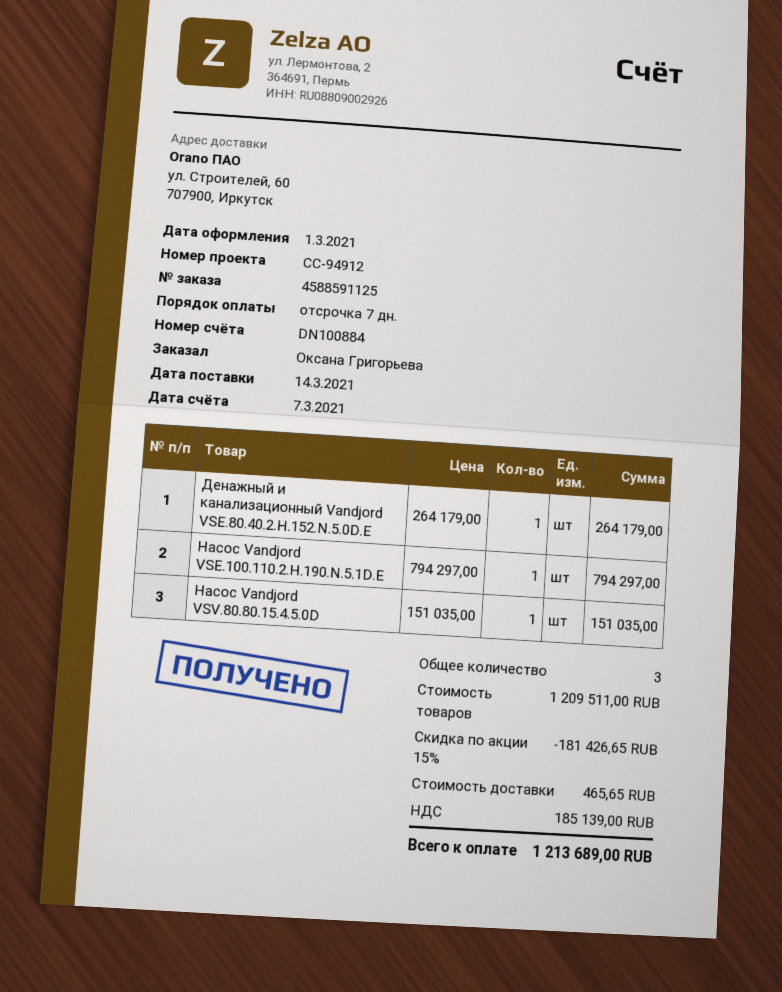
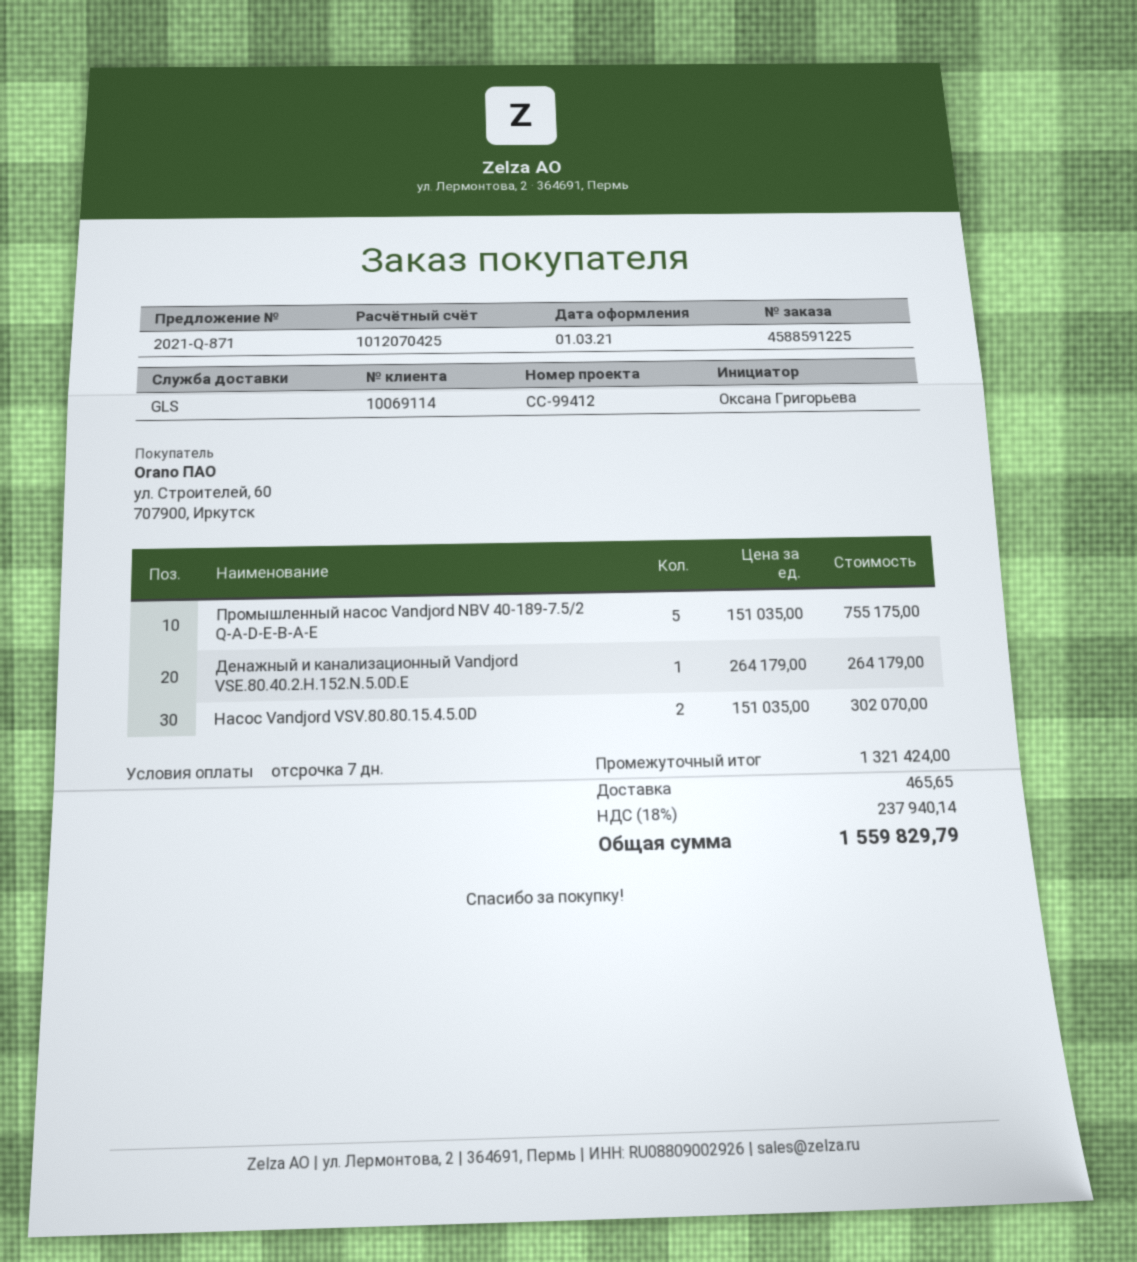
order number: 4588591125 -> 4588591225
reference: CC-94912 -> CC-99412
Насос Vandjord VSE.100.110.2.H.190.N.5.1D.E: 1 x 794297.00 = 794297.00 -> none
Насос Vandjord VSV.80.80.15.4.5.0D: 1 x 151035.00 = 151035.00 -> 2 x 151035.00 = 302070.00
Промышленный насос Vandjord NBV 40-189-7.5/2 Q-A-D-E-B-A-E: none -> 5 x 151035.00 = 755175.00
subtotal: 1209511.00 -> 1321424.00
discount: 15% = 181426.65 -> none
tax: 185139.00 -> 237940.14
total: 1213689.00 -> 1559829.79

